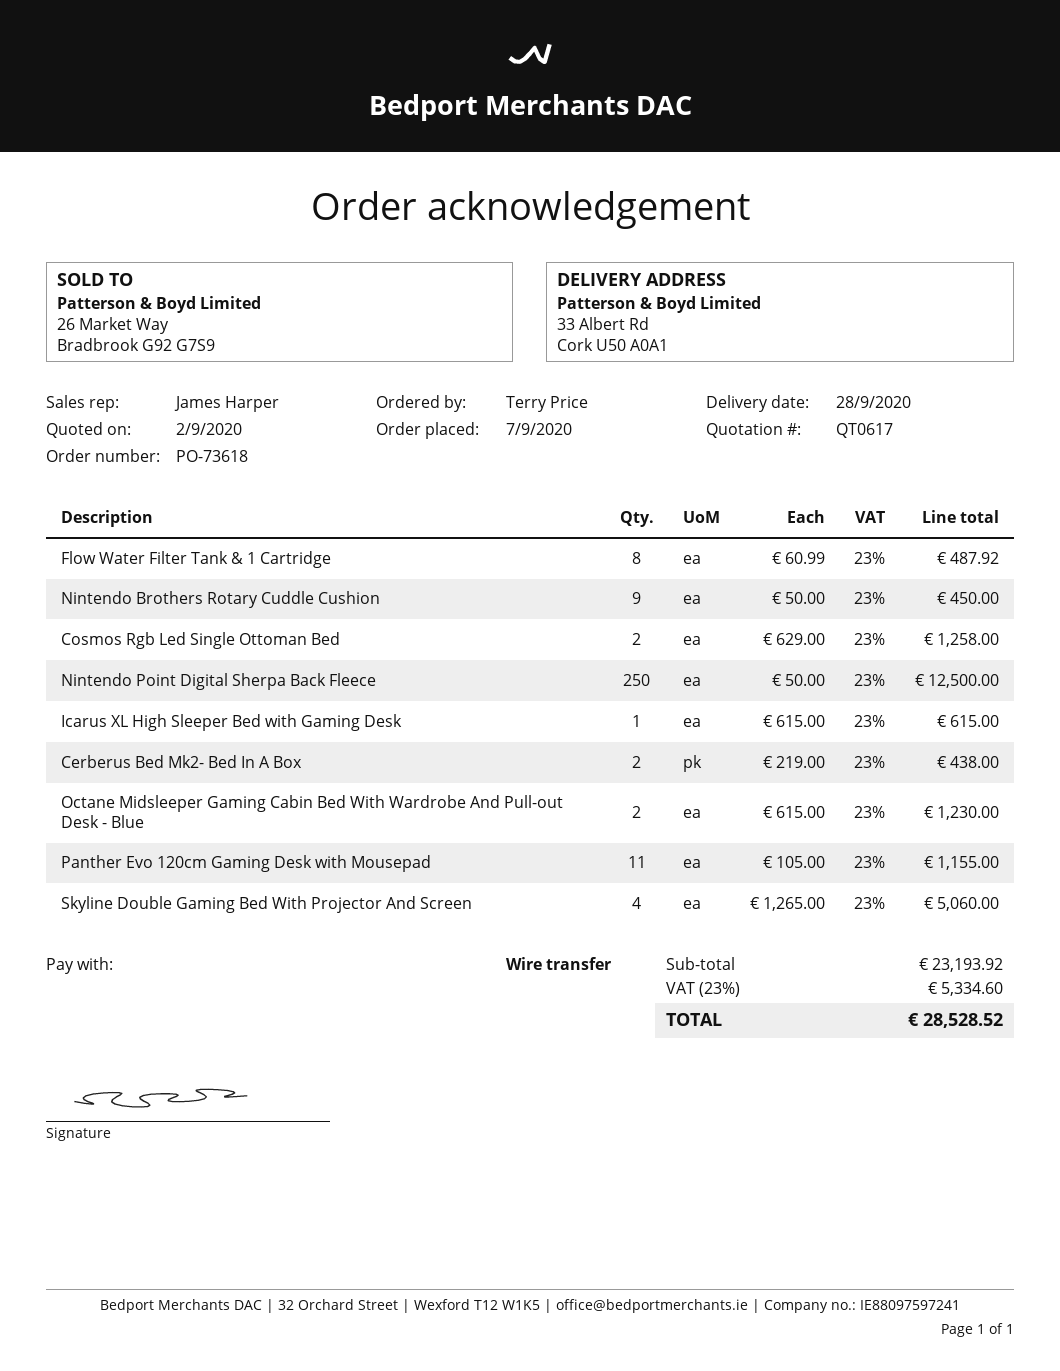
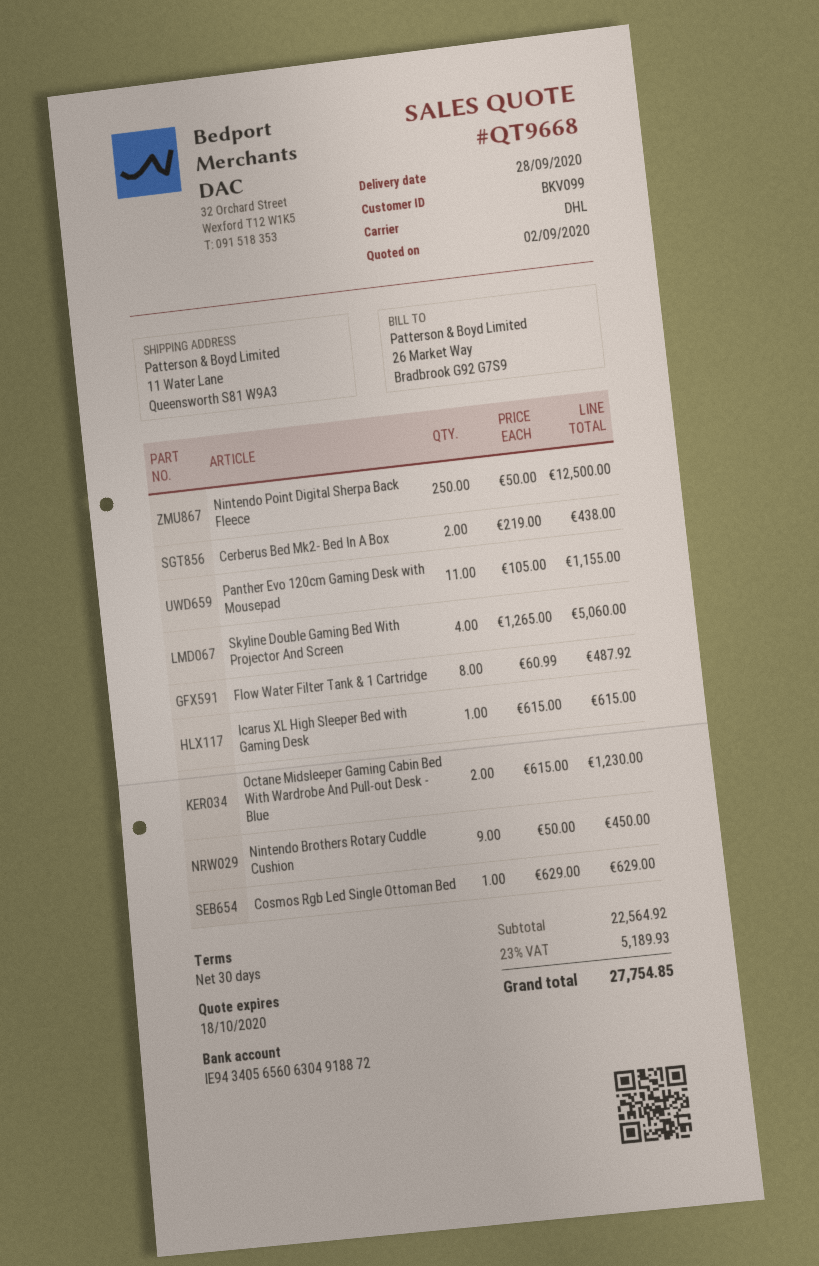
quote number: QT0617 -> QT9668
ship to: 33 Albert Rd, Cork U50 A0A1 -> 11 Water Lane, Queensworth S81 W9A3
Cosmos Rgb Led Single Ottoman Bed: 2 x 629.00 = 1258.00 -> 1 x 629.00 = 629.00
subtotal: 23193.92 -> 22564.92
tax: 23% = 5334.60 -> 23% = 5189.93
total: 28528.52 -> 27754.85

